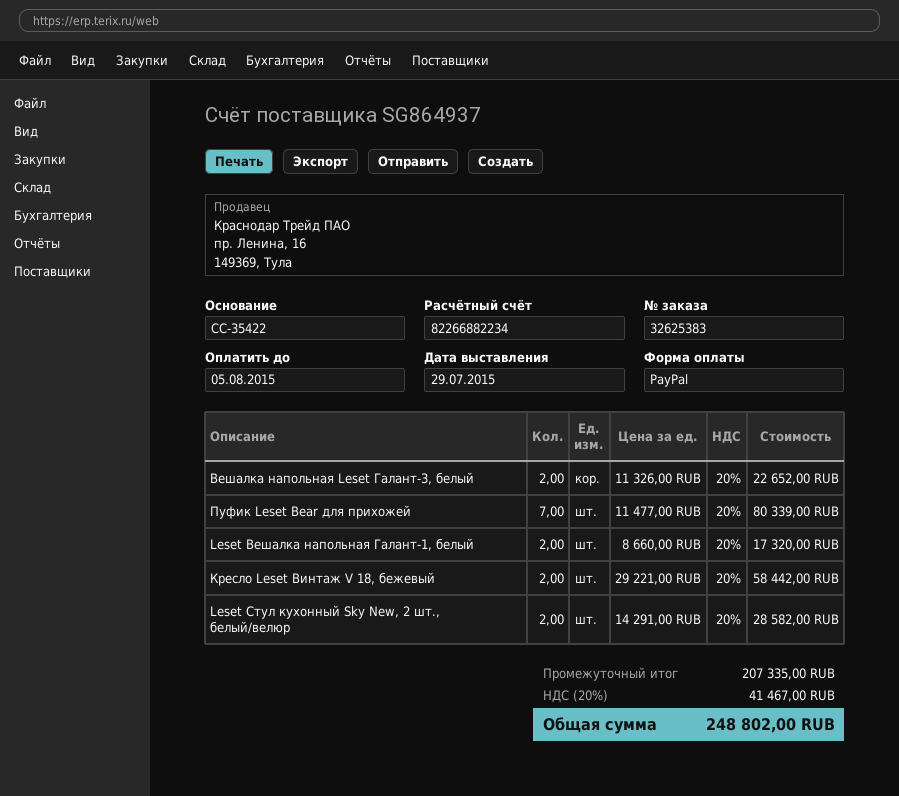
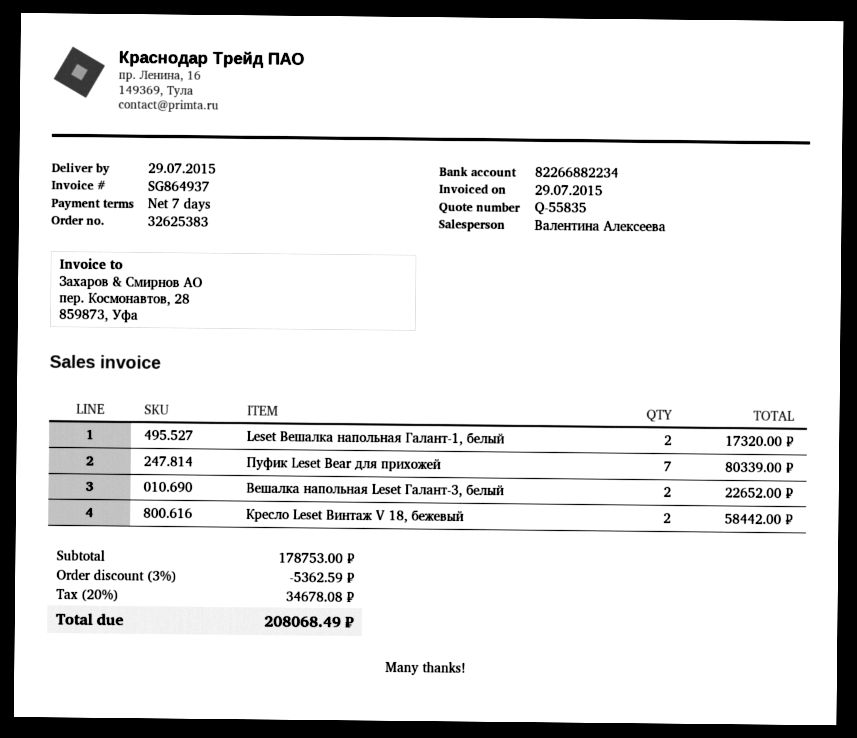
Leset Стул кухонный Sky New, 2 шт., белый/велюр: 2 for 28582.00 -> none
subtotal: 207335.00 -> 178753.00
discount: none -> 3% = 5362.59
tax: 20% = 41467.00 -> 20% = 34678.08
total: 248802.00 -> 208068.49

